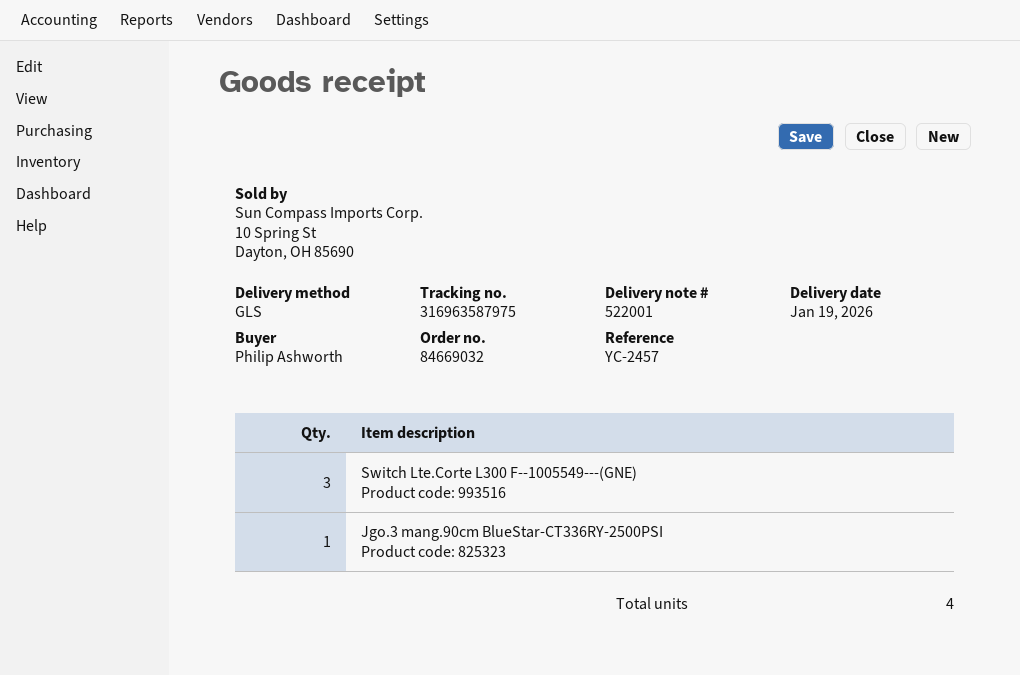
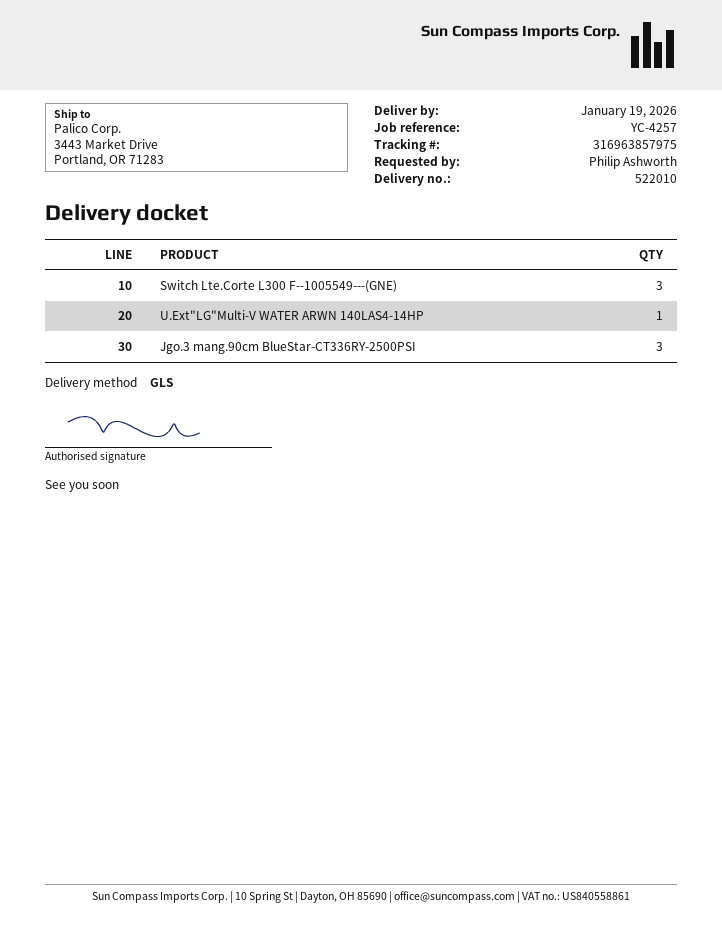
delivery note number: 522001 -> 522010
reference: YC-2457 -> YC-4257
tracking number: 316963587975 -> 316963857975
Jgo.3 mang.90cm BlueStar-CT336RY-2500PSI: 1 -> 3
U.Ext"LG"Multi-V WATER ARWN 140LAS4-14HP: none -> 1

